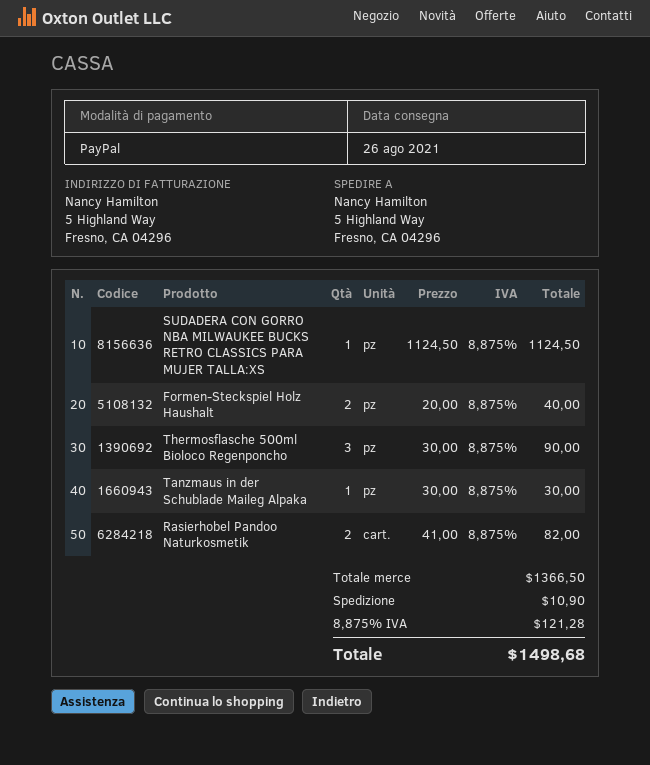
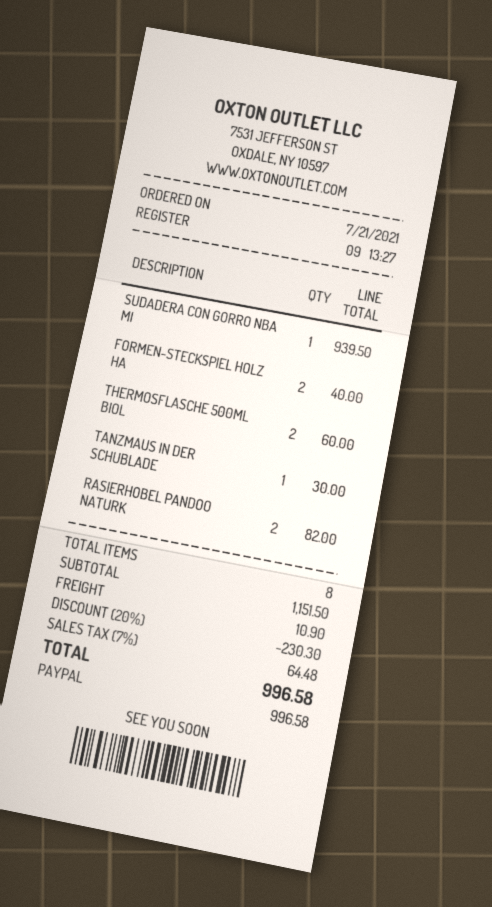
SUDADERA CON GORRO NBA MILWAUKEE BUCKS RETRO CLASSICS PARA MUJER TALLA:XS: 1 for 1124.50 -> 1 for 939.50
Thermosflasche 500ml Bioloco Regenponcho: 3 for 90.00 -> 2 for 60.00
subtotal: 1366.50 -> 1151.50
discount: none -> 20% = 230.30
tax: 8.875% = 121.28 -> 7% = 64.48
total: 1498.68 -> 996.58

